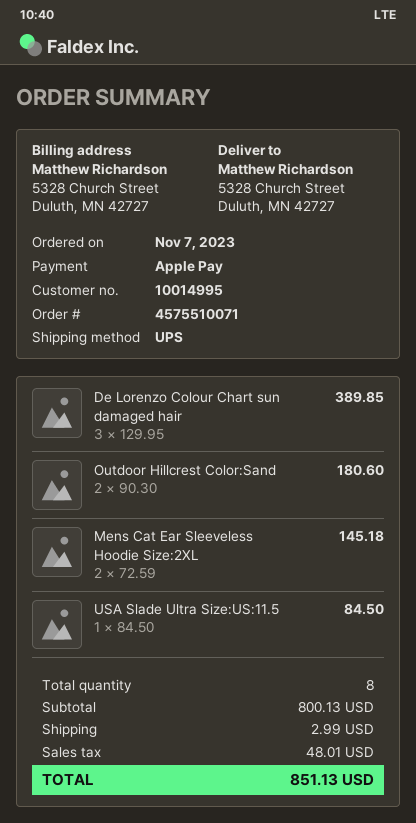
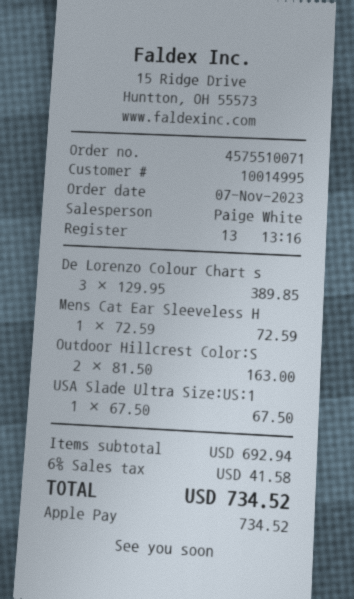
Outdoor Hillcrest Color:Sand: 2 x 90.30 = 180.60 -> 2 x 81.50 = 163.00
Mens Cat Ear Sleeveless Hoodie Size:2XL: 2 x 72.59 = 145.18 -> 1 x 72.59 = 72.59
USA Slade Ultra Size:US:11.5: 1 x 84.50 = 84.50 -> 1 x 67.50 = 67.50
subtotal: 800.13 -> 692.94
shipping: 2.99 -> none
tax: 48.01 -> 41.58
total: 851.13 -> 734.52

